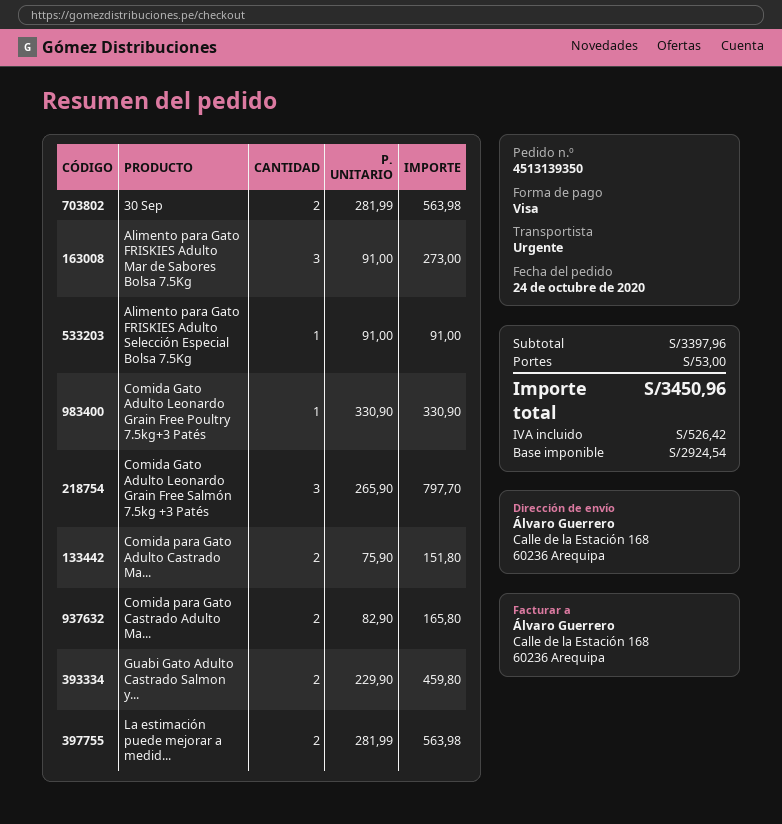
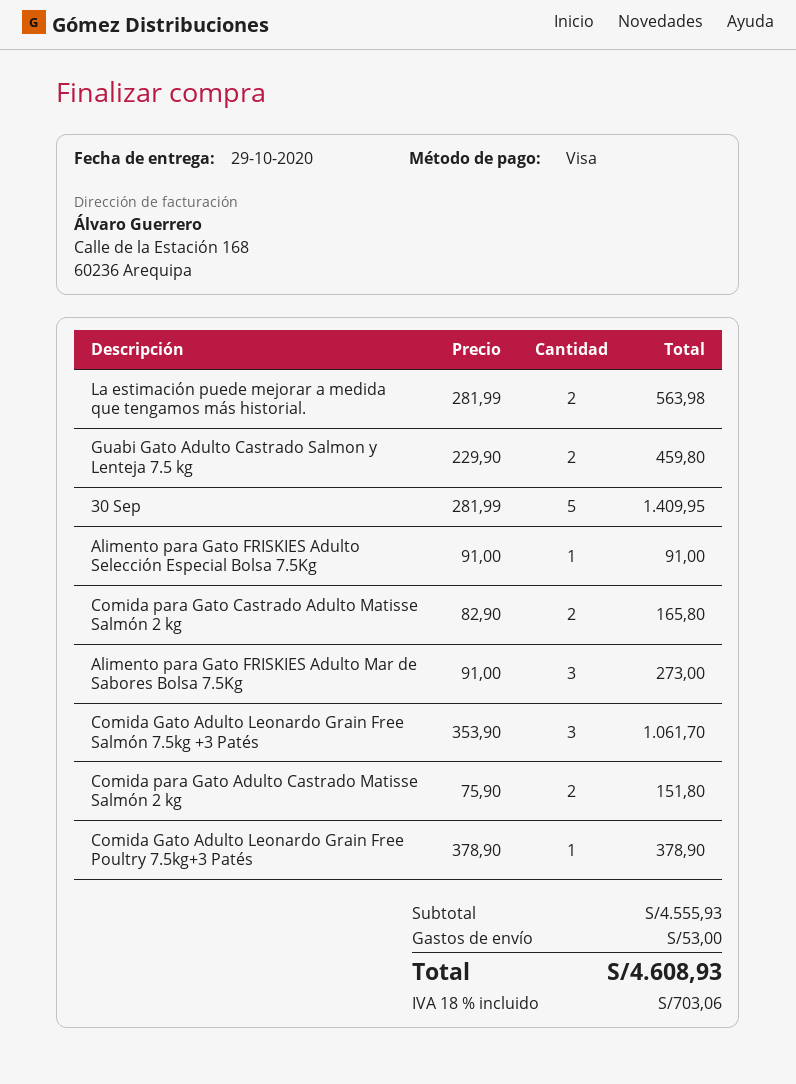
30 Sep: 2 x 281.99 = 563.98 -> 5 x 281.99 = 1409.95
Comida Gato Adulto Leonardo Grain Free Poultry 7.5kg+3 Patés: 1 x 330.90 = 330.90 -> 1 x 378.90 = 378.90
Comida Gato Adulto Leonardo Grain Free Salmón 7.5kg +3 Patés: 3 x 265.90 = 797.70 -> 3 x 353.90 = 1061.70
subtotal: 3397.96 -> 4555.93
tax: 526.42 -> 703.06
total: 3450.96 -> 4608.93

